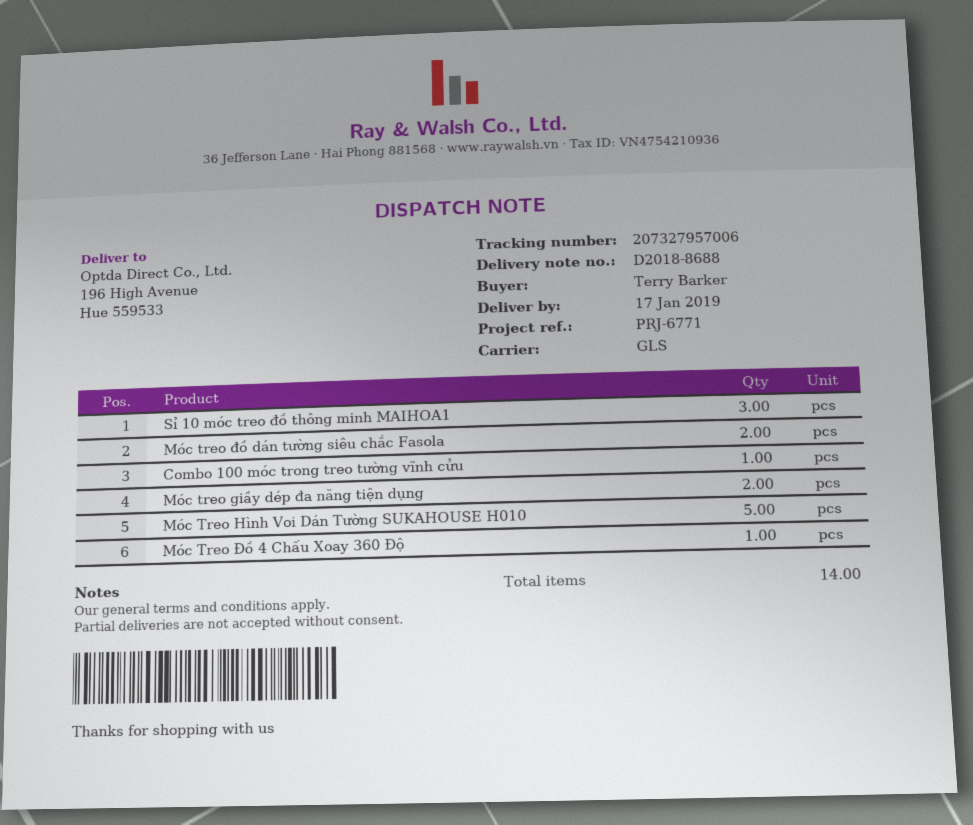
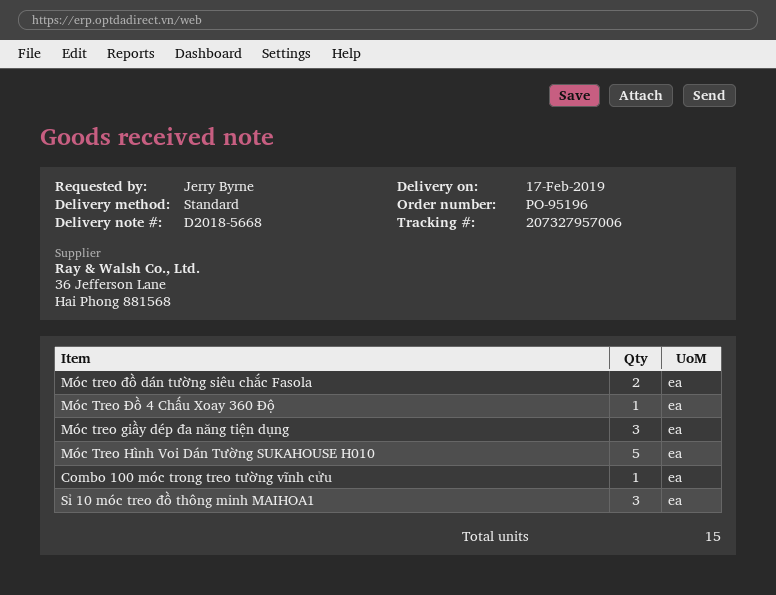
delivery note number: D2018-8688 -> D2018-5668
delivery date: 2019-01-17 -> 2019-02-17
ordered by: Terry Barker -> Jerry Byrne
shipping method: GLS -> standard
Móc treo giầy dép đa năng tiện dụng: 2 -> 3
total quantity: 14 -> 15

